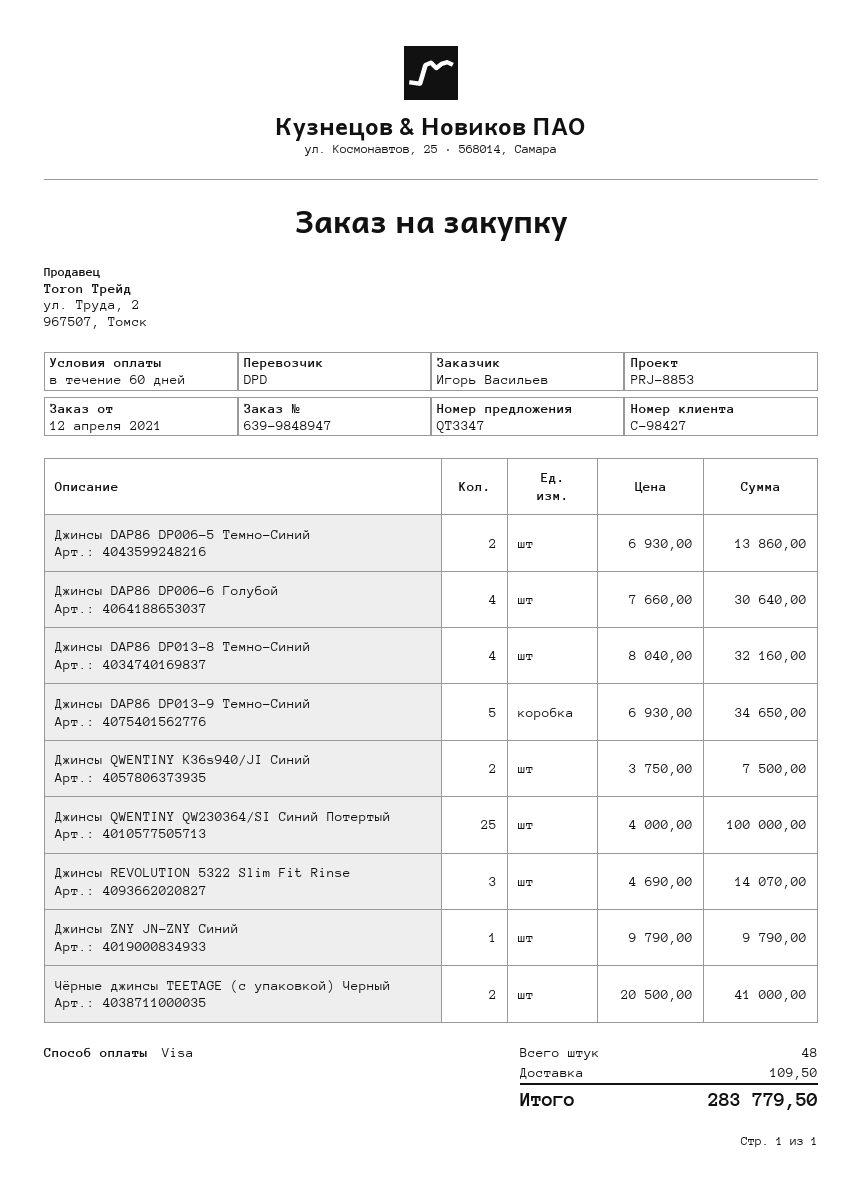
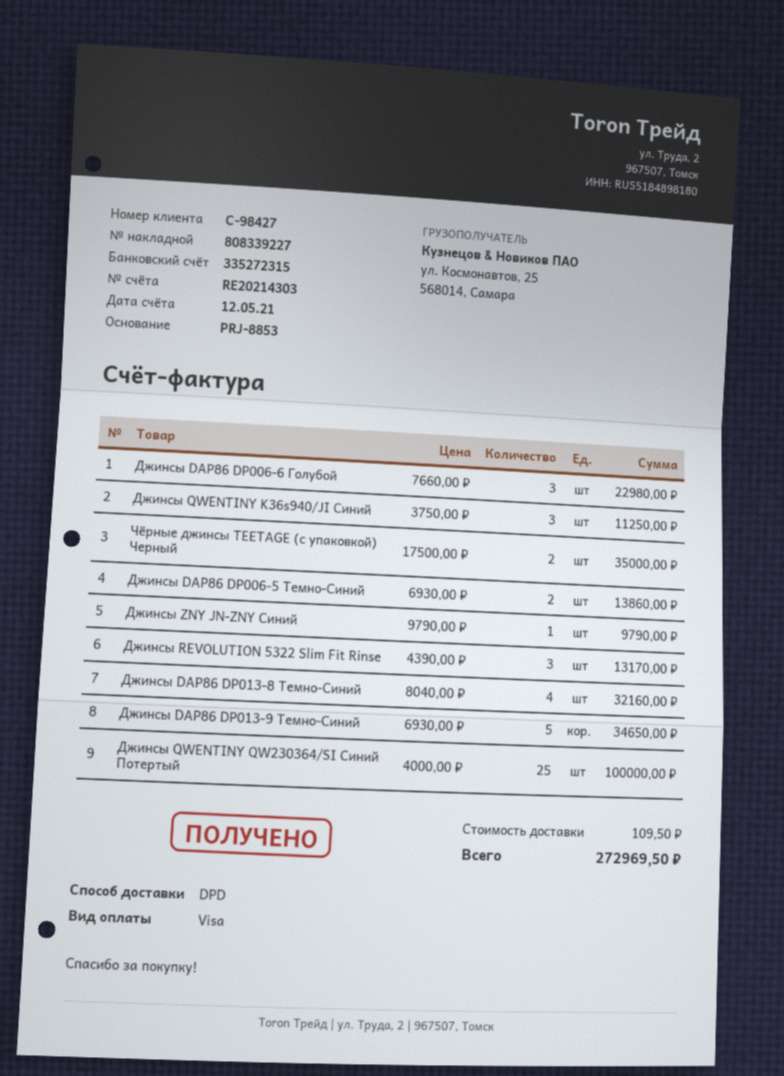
Джинсы DAP86 DP006-6 Голубой: 4 x 7660.00 = 30640.00 -> 3 x 7660.00 = 22980.00
Джинсы QWENTINY K36s940/JI Синий: 2 x 3750.00 = 7500.00 -> 3 x 3750.00 = 11250.00
Джинсы REVOLUTION 5322 Slim Fit Rinse: 3 x 4690.00 = 14070.00 -> 3 x 4390.00 = 13170.00
Чёрные джинсы TEETAGE (с упаковкой) Черный: 2 x 20500.00 = 41000.00 -> 2 x 17500.00 = 35000.00
total: 283779.50 -> 272969.50

